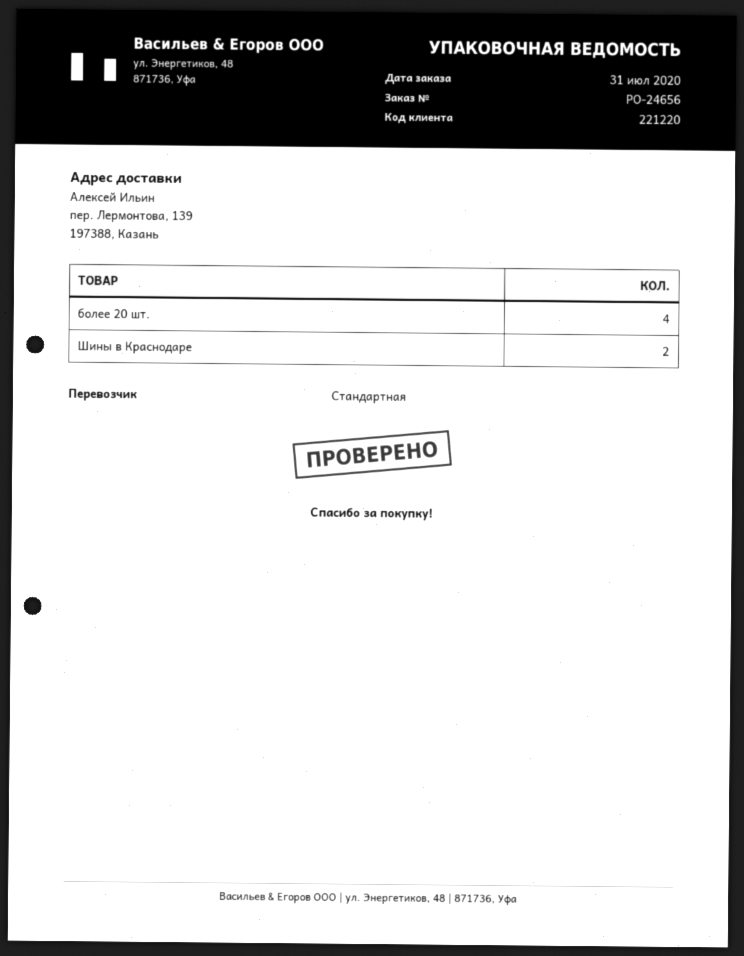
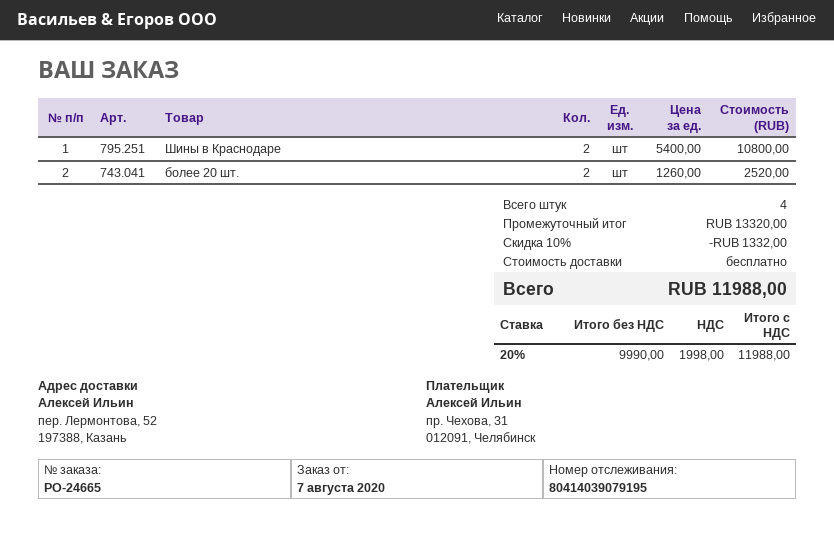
order number: PO-24656 -> PO-24665
order date: 2020-07-31 -> 2020-08-07
ship to: пер. Лермонтова, 139, 197388, Казань -> пер. Лермонтова, 52, 197388, Казань
более 20 шт.: 4 -> 2

